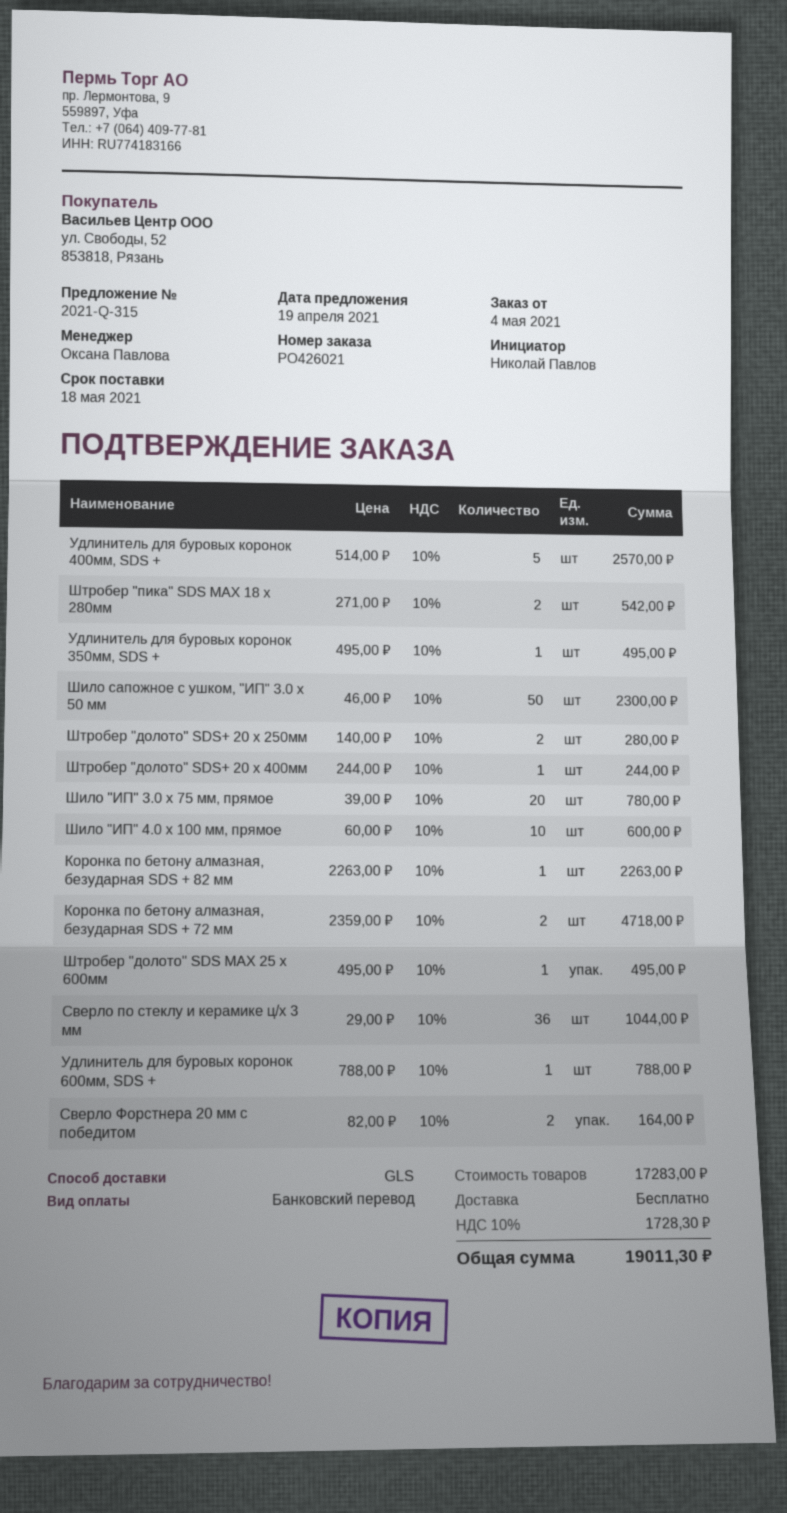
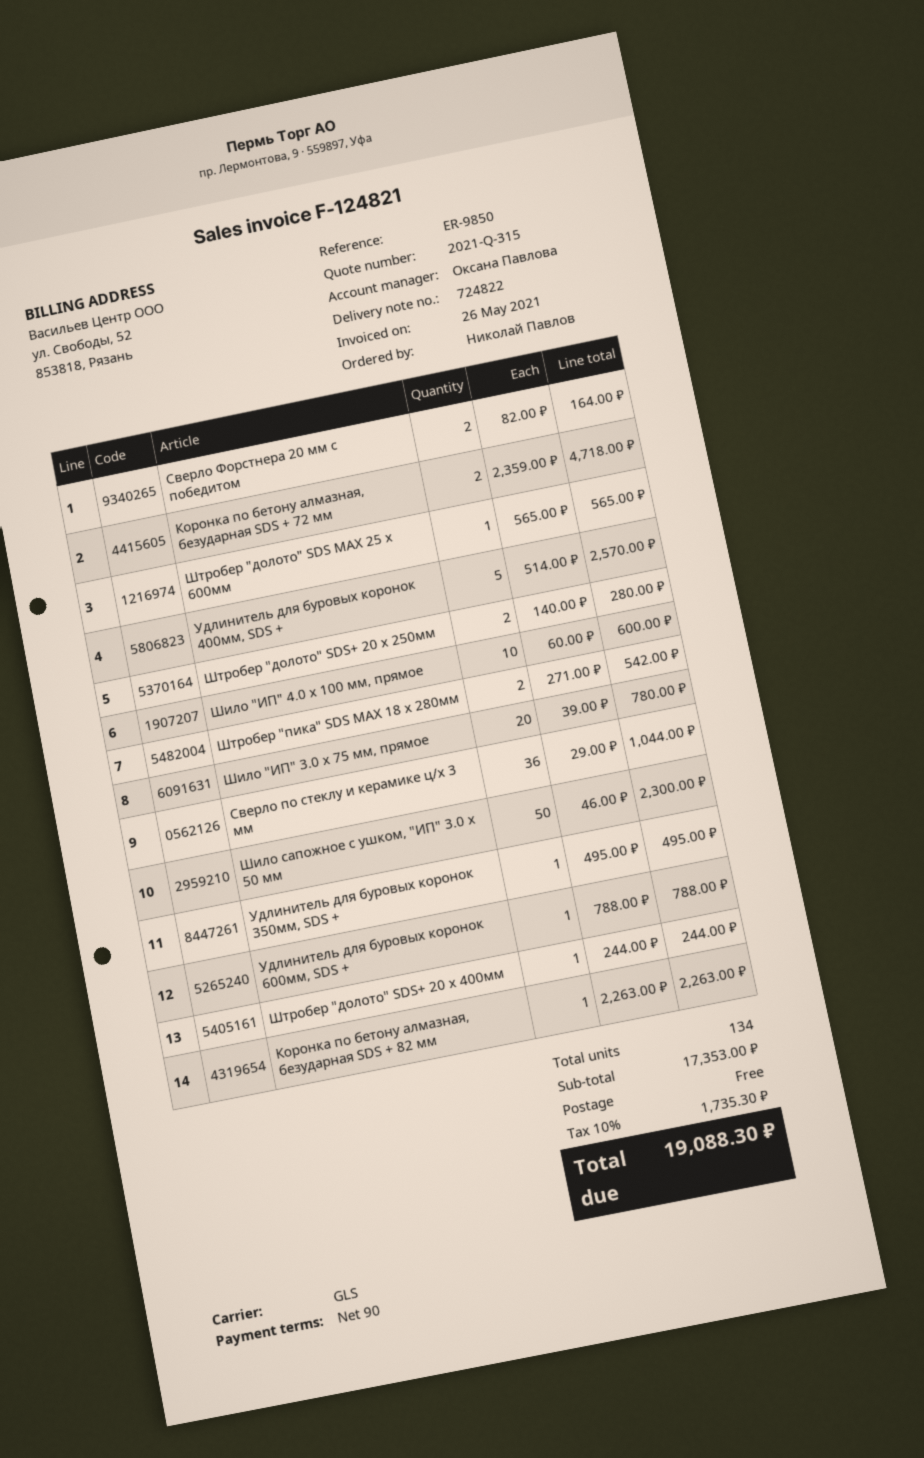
Штробер "долото" SDS МАХ 25 х 600мм: 1 x 495.00 = 495.00 -> 1 x 565.00 = 565.00
subtotal: 17283.00 -> 17353.00
tax: 10% = 1728.30 -> 10% = 1735.30
total: 19011.30 -> 19088.30

